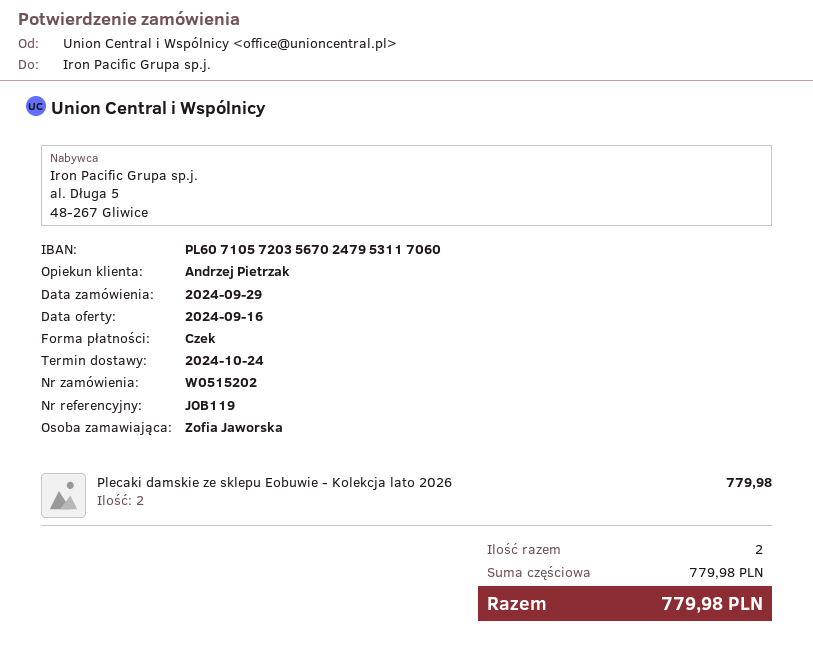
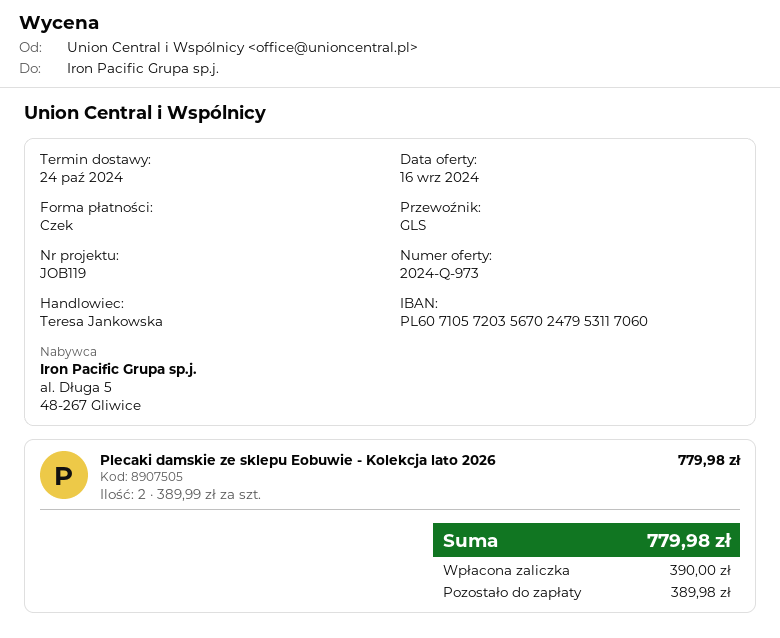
sales rep: Andrzej Pietrzak -> Teresa Jankowska

